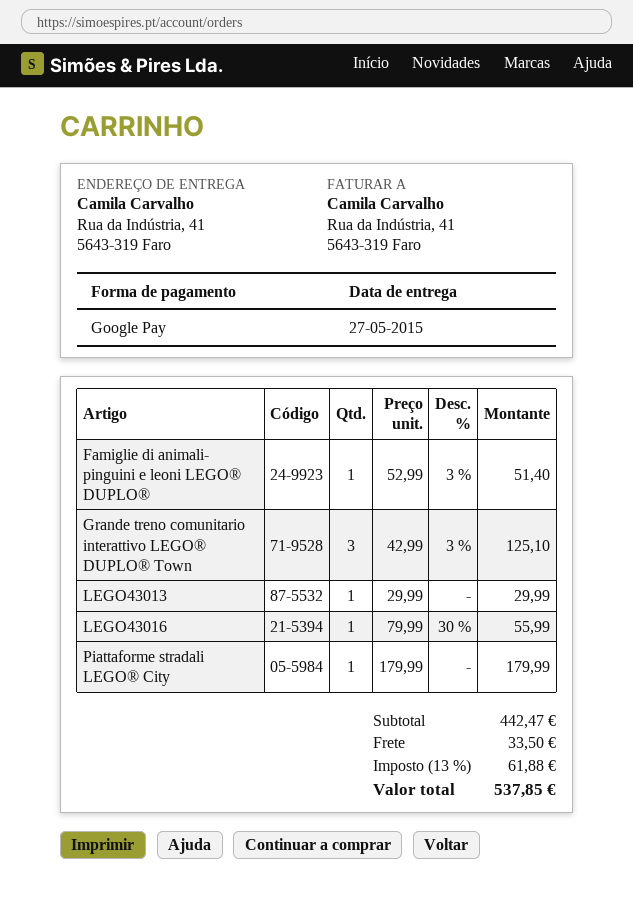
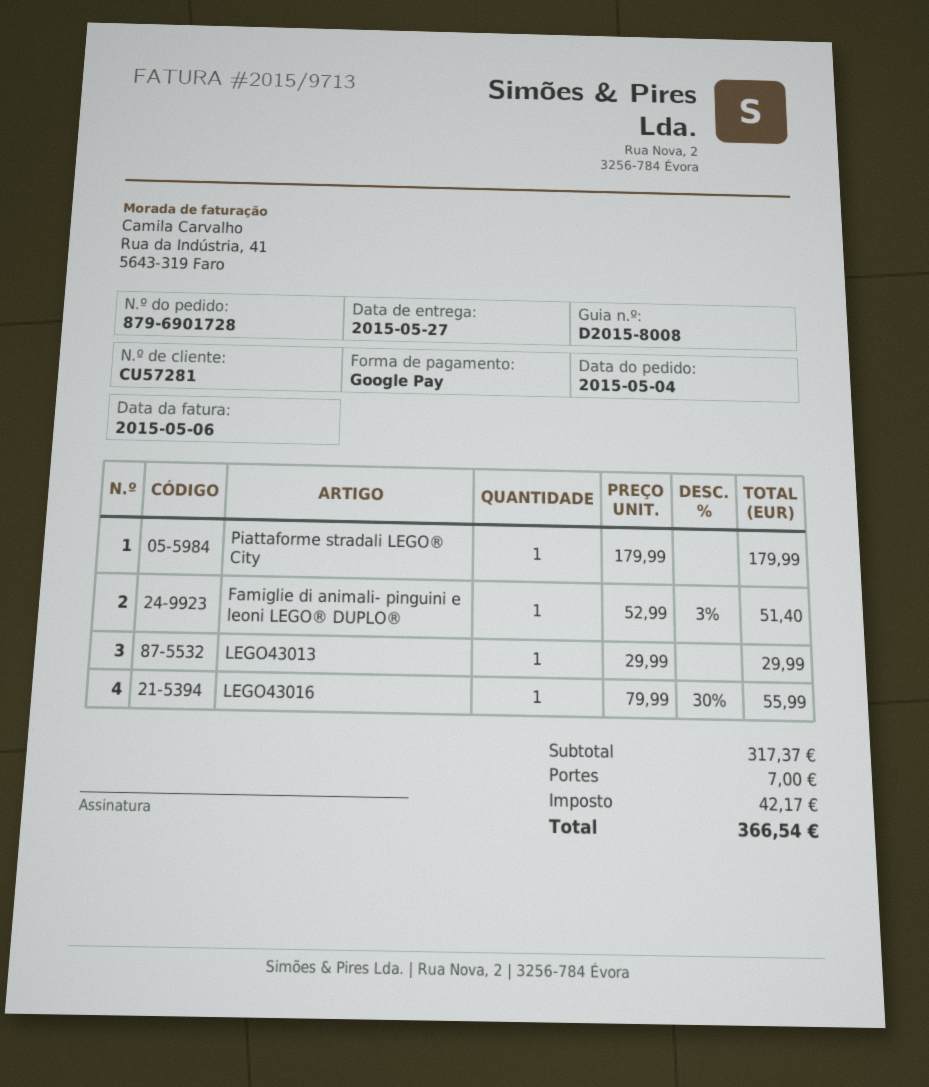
Grande treno comunitario interattivo LEGO® DUPLO® Town: 3 x 42.99 - 3% = 125.10 -> none
subtotal: 442.47 -> 317.37
shipping: 33.50 -> 7.00
tax: 61.88 -> 42.17
total: 537.85 -> 366.54

